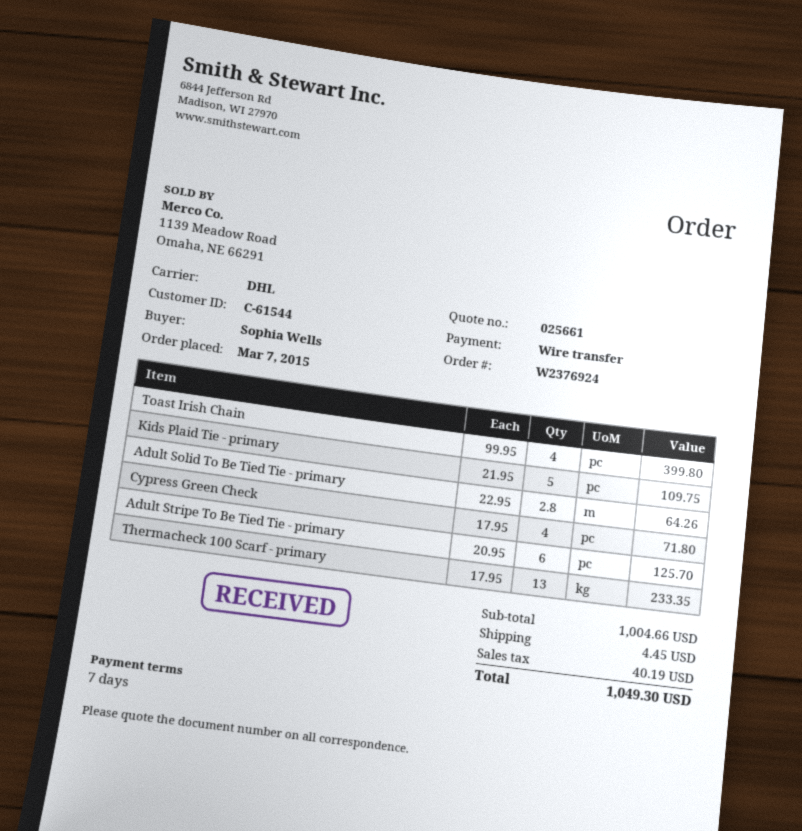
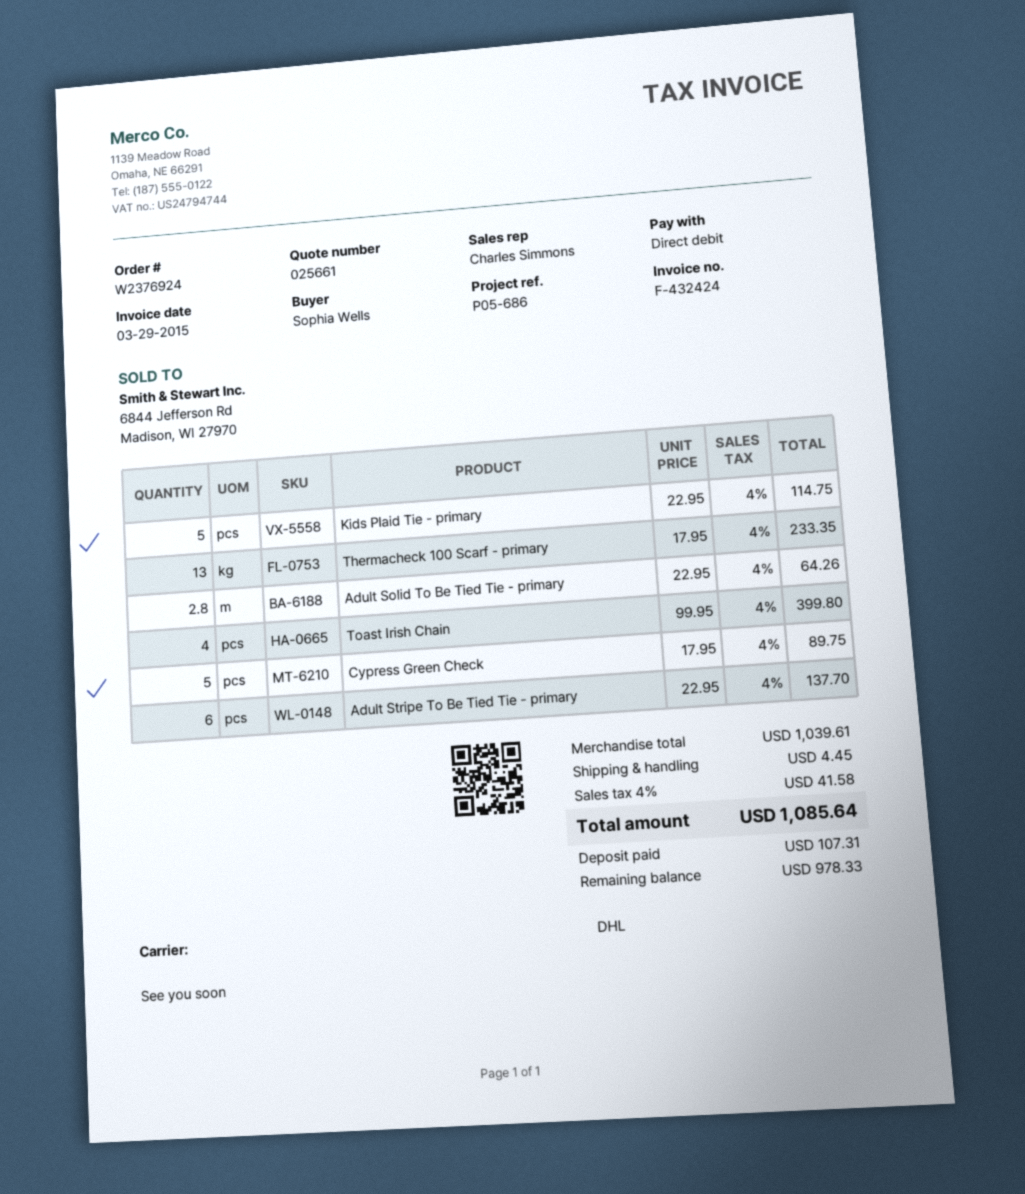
payment method: bank transfer -> direct debit
Kids Plaid Tie - primary: 5 x 21.95 = 109.75 -> 5 x 22.95 = 114.75
Cypress Green Check: 4 x 17.95 = 71.80 -> 5 x 17.95 = 89.75
Adult Stripe To Be Tied Tie - primary: 6 x 20.95 = 125.70 -> 6 x 22.95 = 137.70
subtotal: 1004.66 -> 1039.61
tax: 40.19 -> 41.58
total: 1049.30 -> 1085.64

